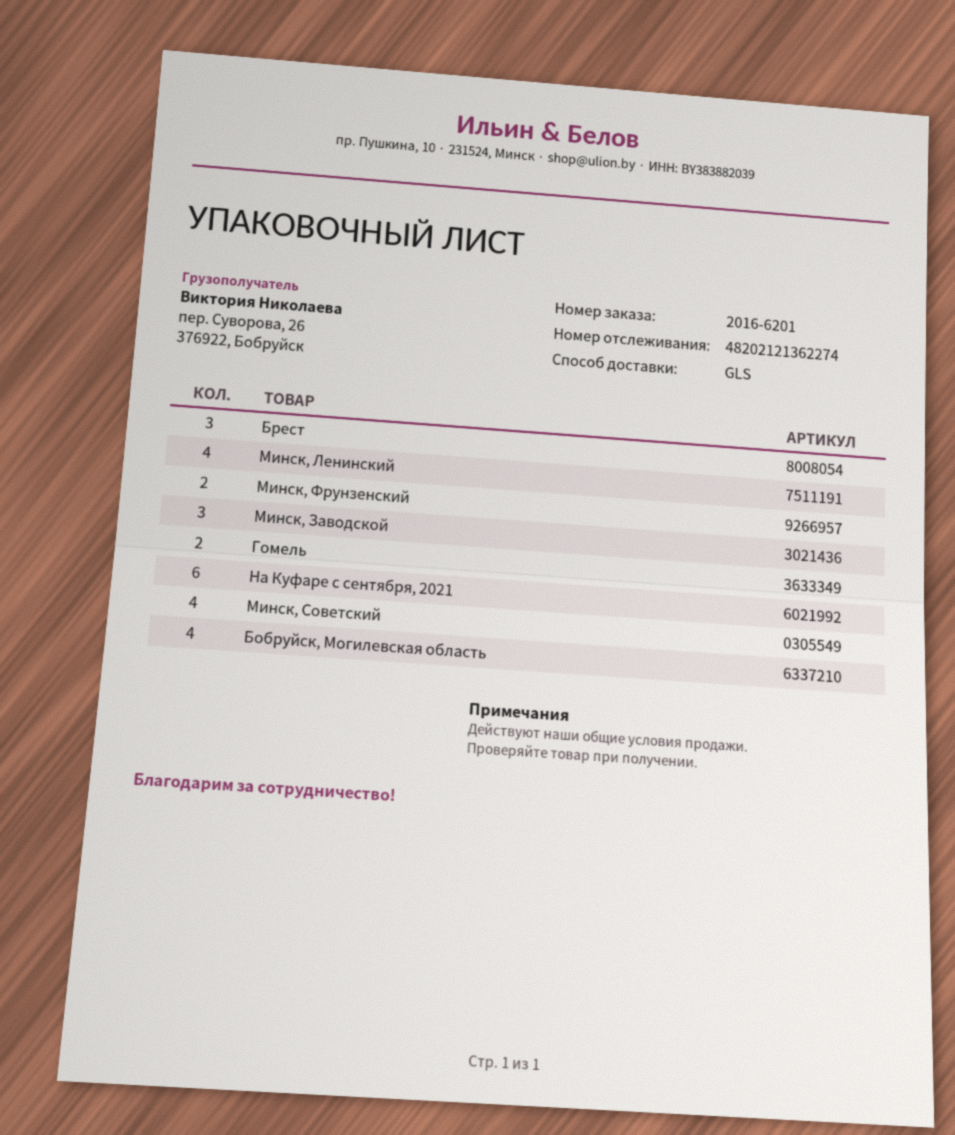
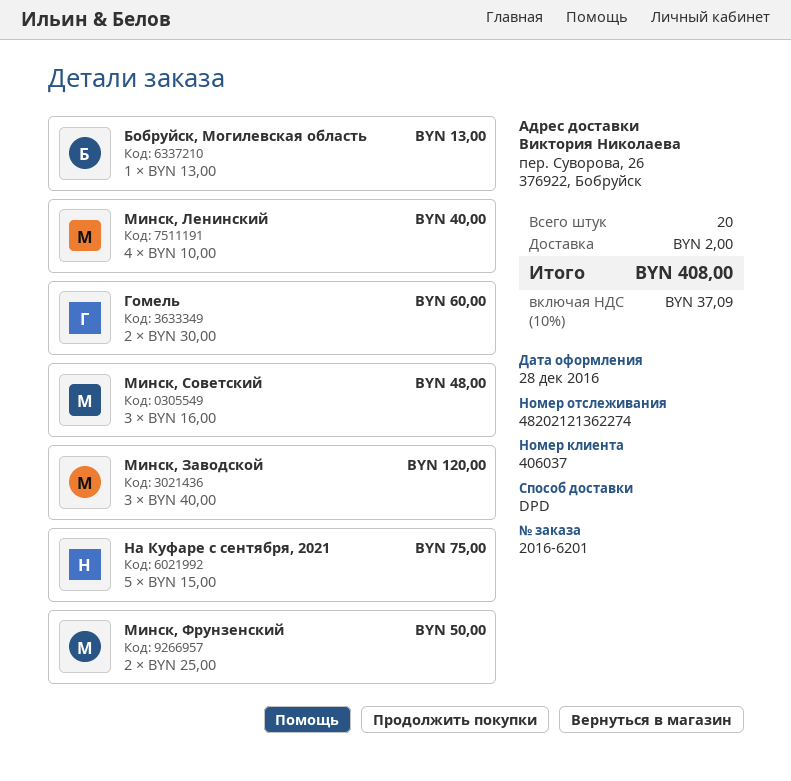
shipping method: GLS -> DPD
Брест: 3 -> none
На Куфаре с сентября, 2021: 6 -> 5
Минск, Советский: 4 -> 3
Бобруйск, Могилевская область: 4 -> 1

